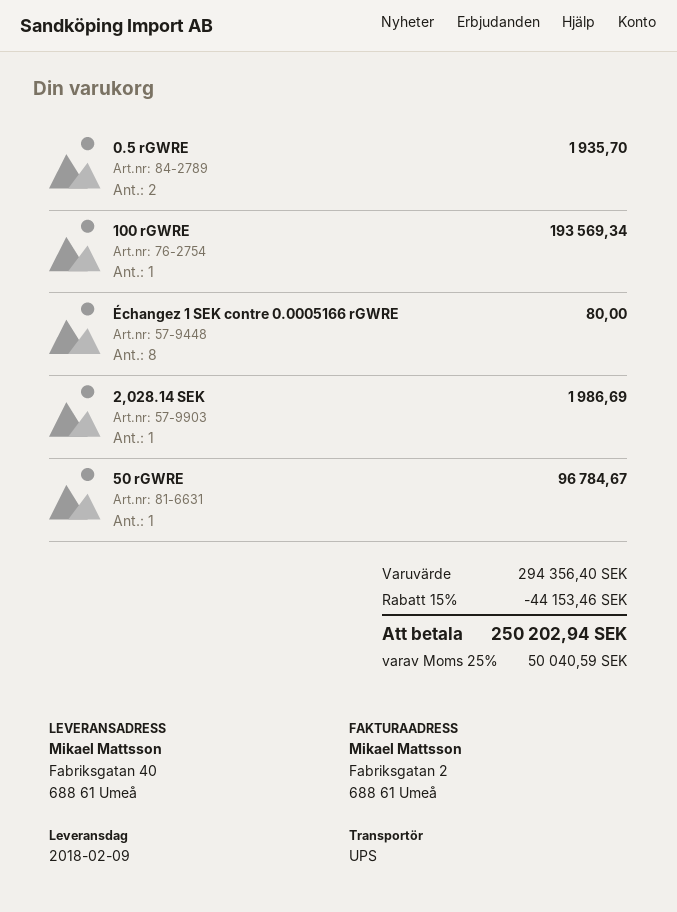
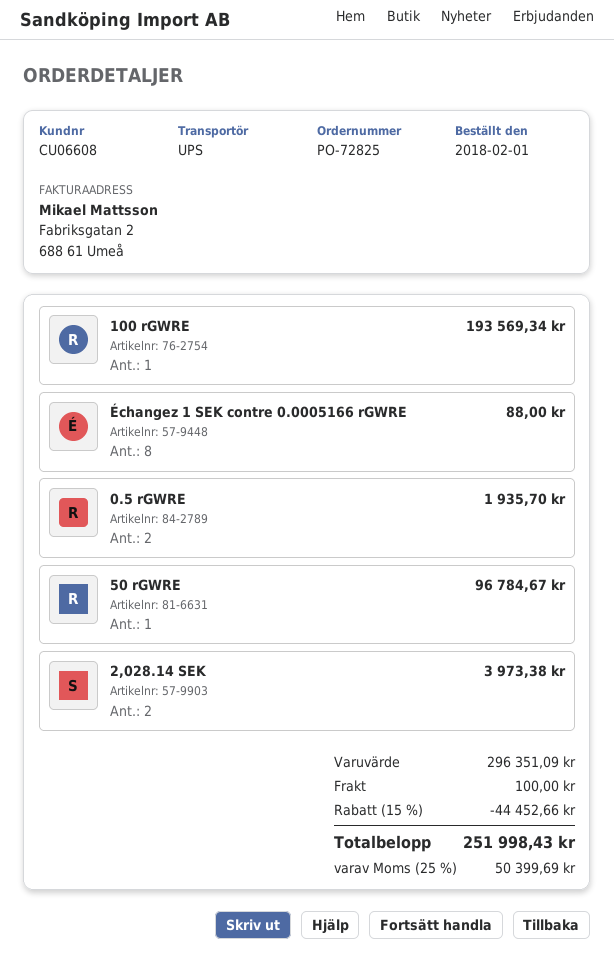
Échangez 1 SEK contre 0.0005166 rGWRE: 8 for 80.00 -> 8 for 88.00
2,028.14 SEK: 1 for 1986.69 -> 2 for 3973.38
subtotal: 294356.40 -> 296351.09
discount: 15% = 44153.46 -> 15% = 44452.66
shipping: none -> 100.00
tax: 25% = 50040.59 -> 25% = 50399.69
total: 250202.94 -> 251998.43

